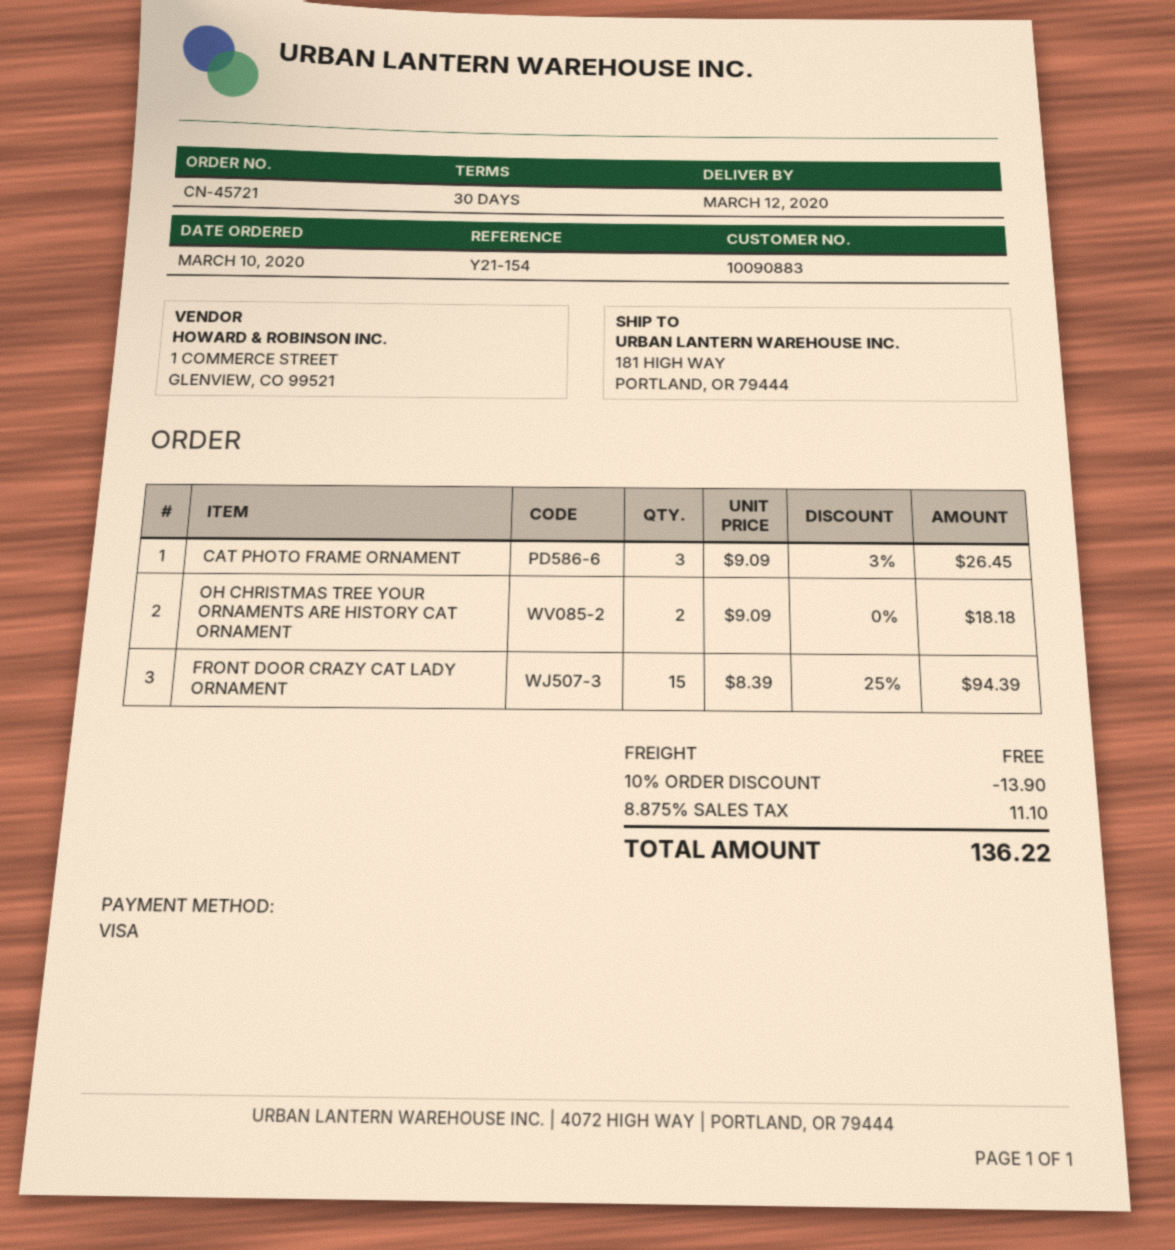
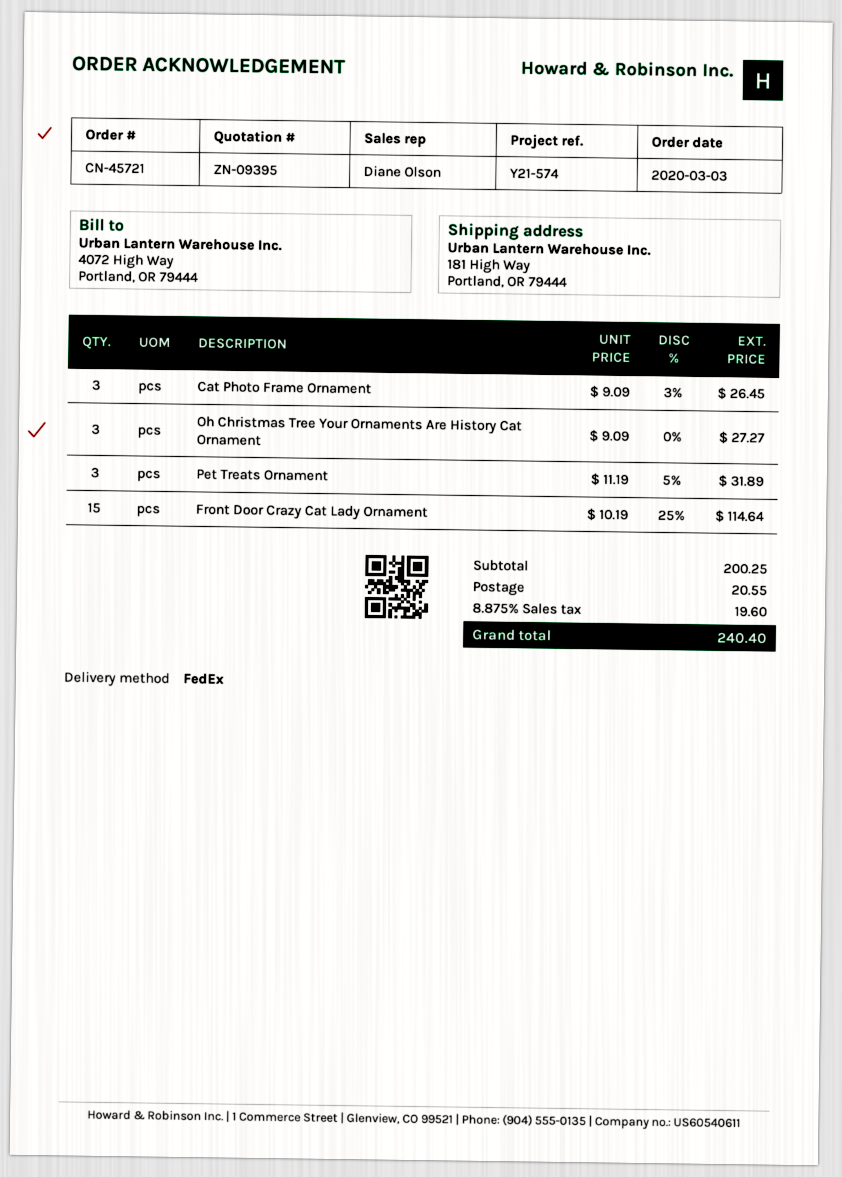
order date: 2020-03-10 -> 2020-03-03
reference: Y21-154 -> Y21-574
OH CHRISTMAS TREE YOUR ORNAMENTS ARE HISTORY CAT ORNAMENT: 2 x 9.09 = 18.18 -> 3 x 9.09 = 27.27
FRONT DOOR CRAZY CAT LADY ORNAMENT: 15 x 8.39 - 25% = 94.39 -> 15 x 10.19 - 25% = 114.64
Pet Treats Ornament: none -> 3 x 11.19 - 5% = 31.89
discount: 10% = 13.90 -> none
shipping: 0.00 -> 20.55
tax: 8.875% = 11.10 -> 8.875% = 19.60
total: 136.22 -> 240.40

